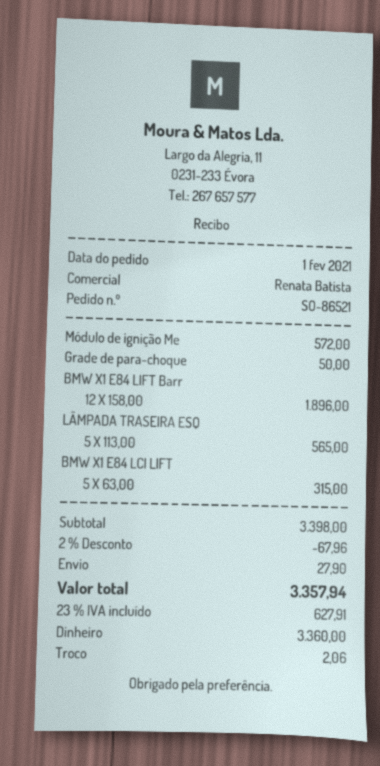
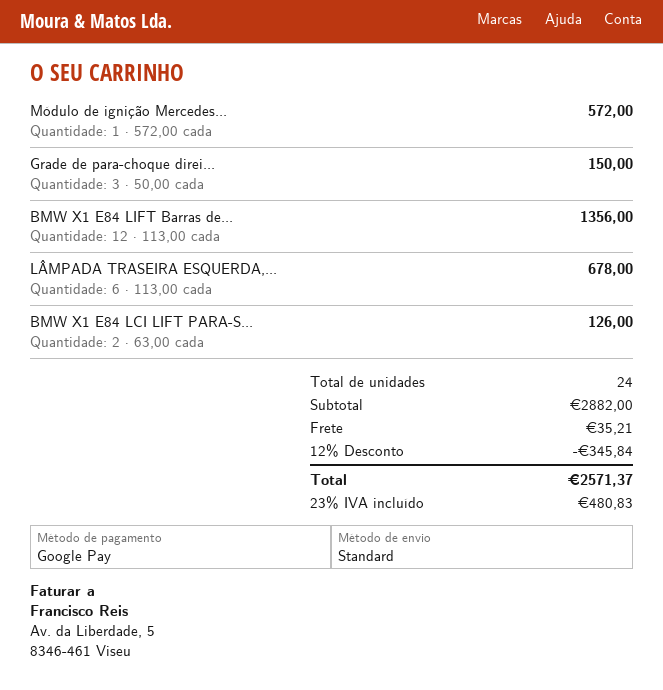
payment method: cash -> Google Pay
Grade de para-choque: 1 x 50.00 = 50.00 -> 3 x 50.00 = 150.00
BMW X1 E84 LIFT Barr: 12 x 158.00 = 1896.00 -> 12 x 113.00 = 1356.00
LÂMPADA TRASEIRA ESQ: 5 x 113.00 = 565.00 -> 6 x 113.00 = 678.00
BMW X1 E84 LCI LIFT: 5 x 63.00 = 315.00 -> 2 x 63.00 = 126.00
subtotal: 3398.00 -> 2882.00
discount: 2% = 67.96 -> 12% = 345.84
shipping: 27.90 -> 35.21
tax: 23% = 627.91 -> 23% = 480.83
total: 3357.94 -> 2571.37

